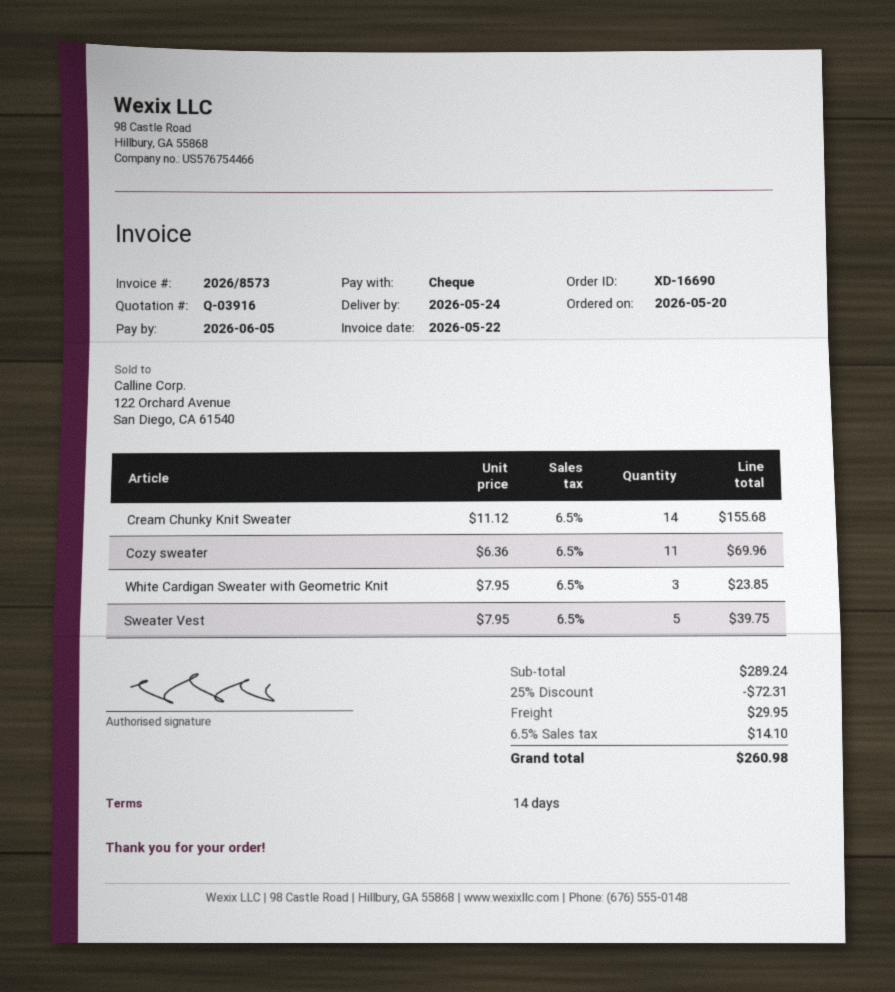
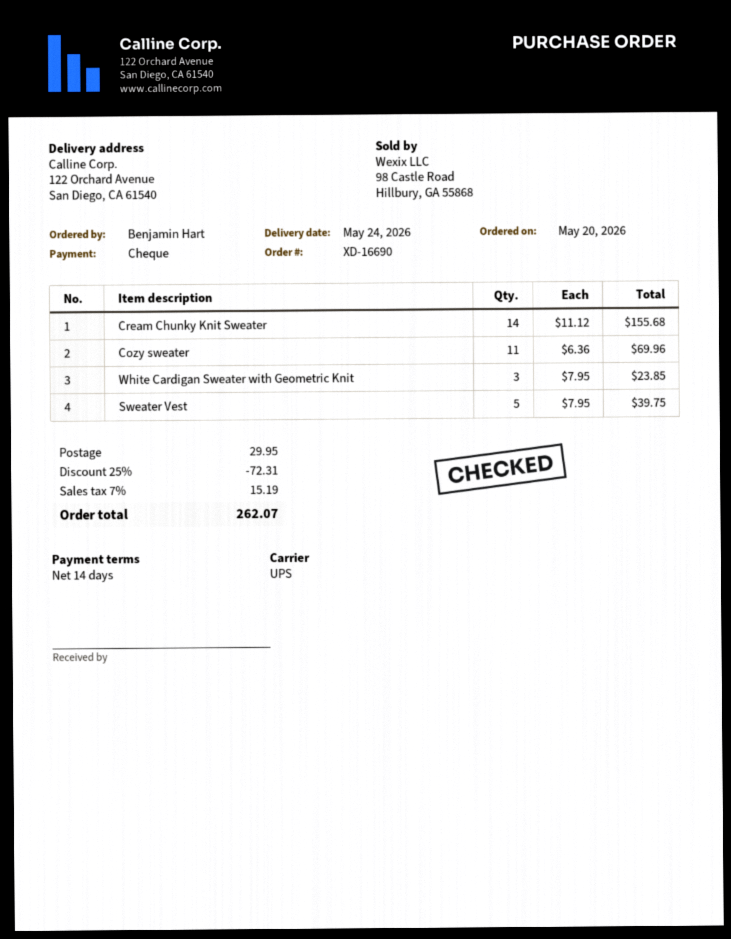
tax: 6.5% = 14.10 -> 7% = 15.19
total: 260.98 -> 262.07

